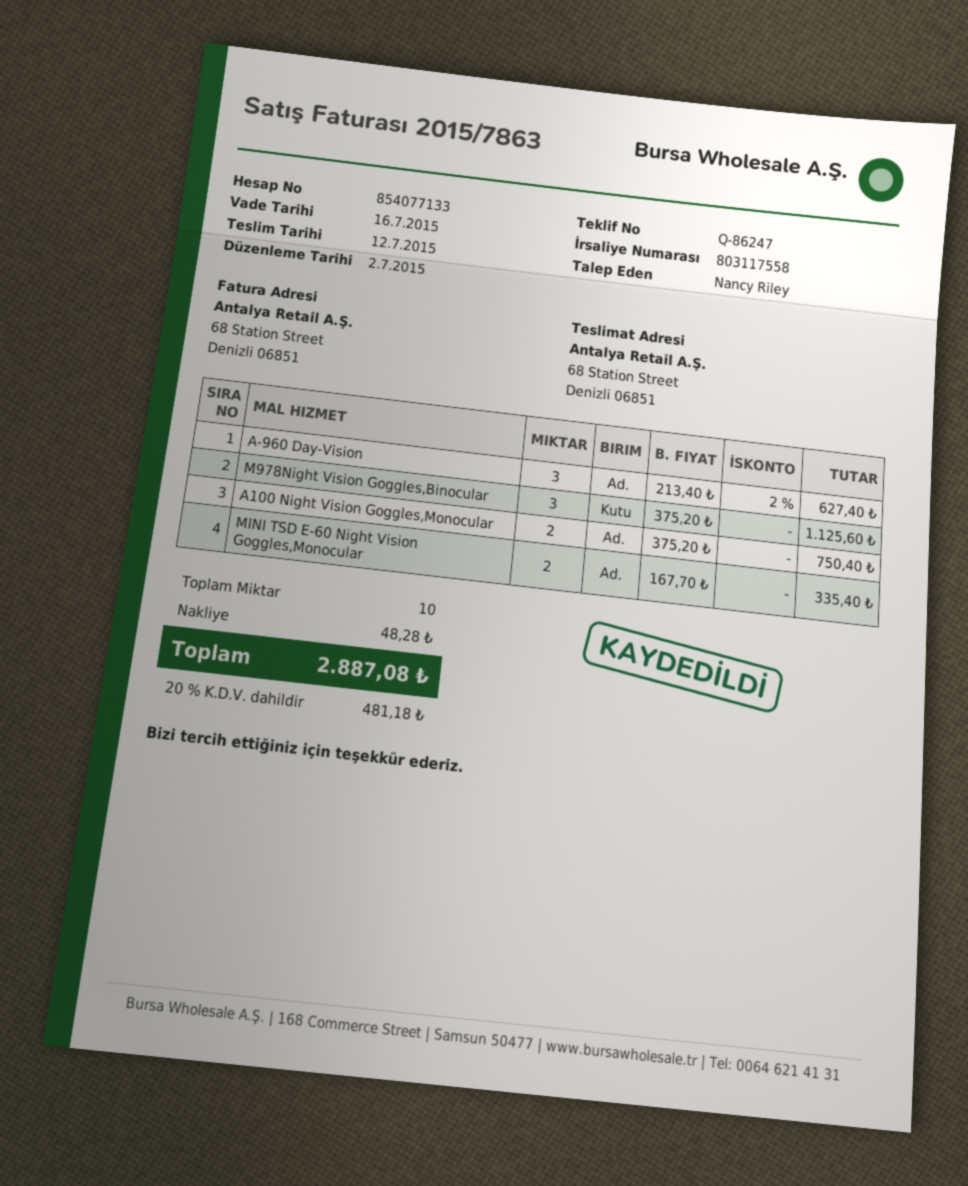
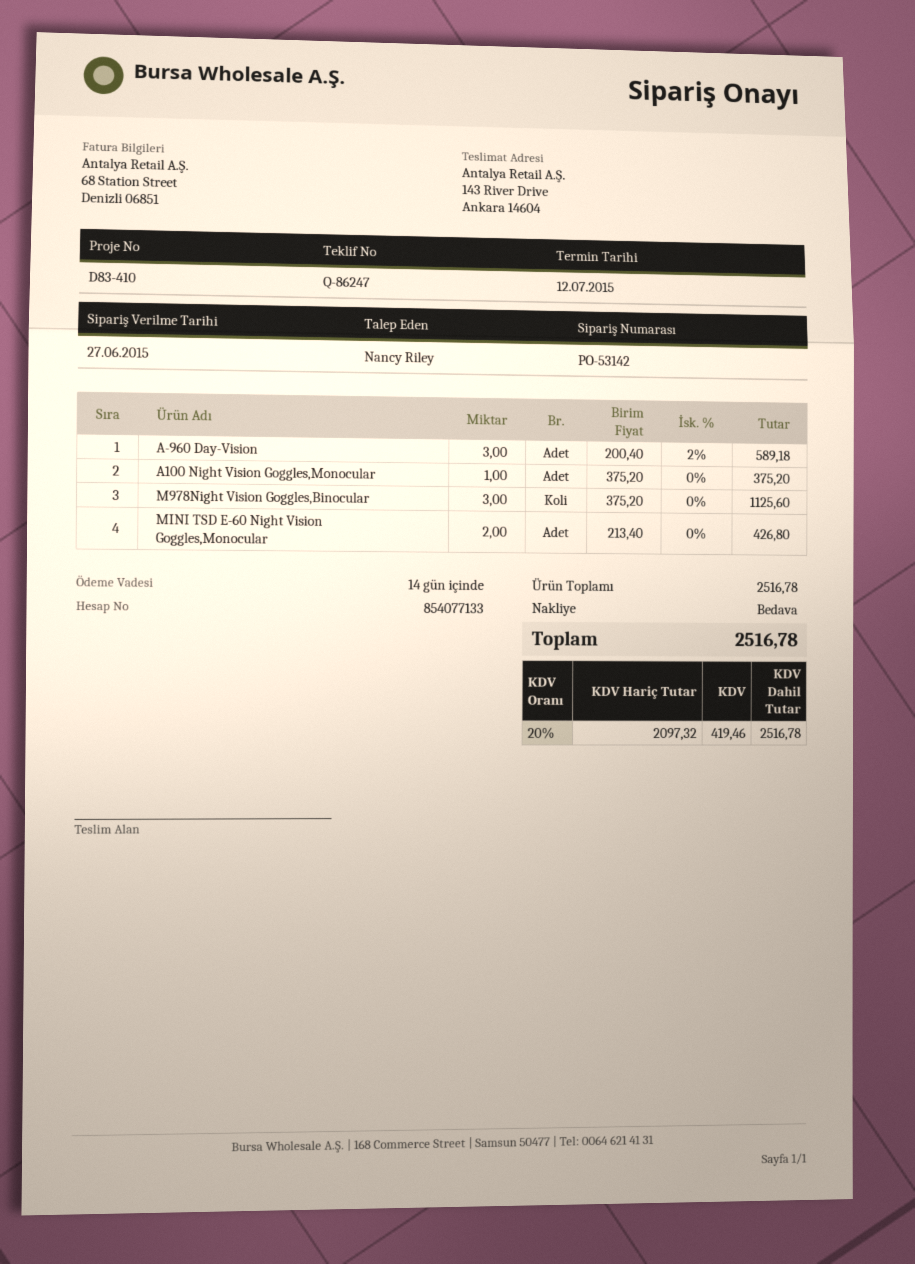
ship to: 68 Station Street, Denizli 06851 -> 143 River Drive, Ankara 14604
A-960 Day-Vision: 3 x 213.40 - 2% = 627.40 -> 3 x 200.40 - 2% = 589.18
A100 Night Vision Goggles,Monocular: 2 x 375.20 = 750.40 -> 1 x 375.20 = 375.20
MINI TSD E-60 Night Vision Goggles,Monocular: 2 x 167.70 = 335.40 -> 2 x 213.40 = 426.80
shipping: 48.28 -> 0.00
tax: 20% = 481.18 -> 20% = 419.46
total: 2887.08 -> 2516.78

